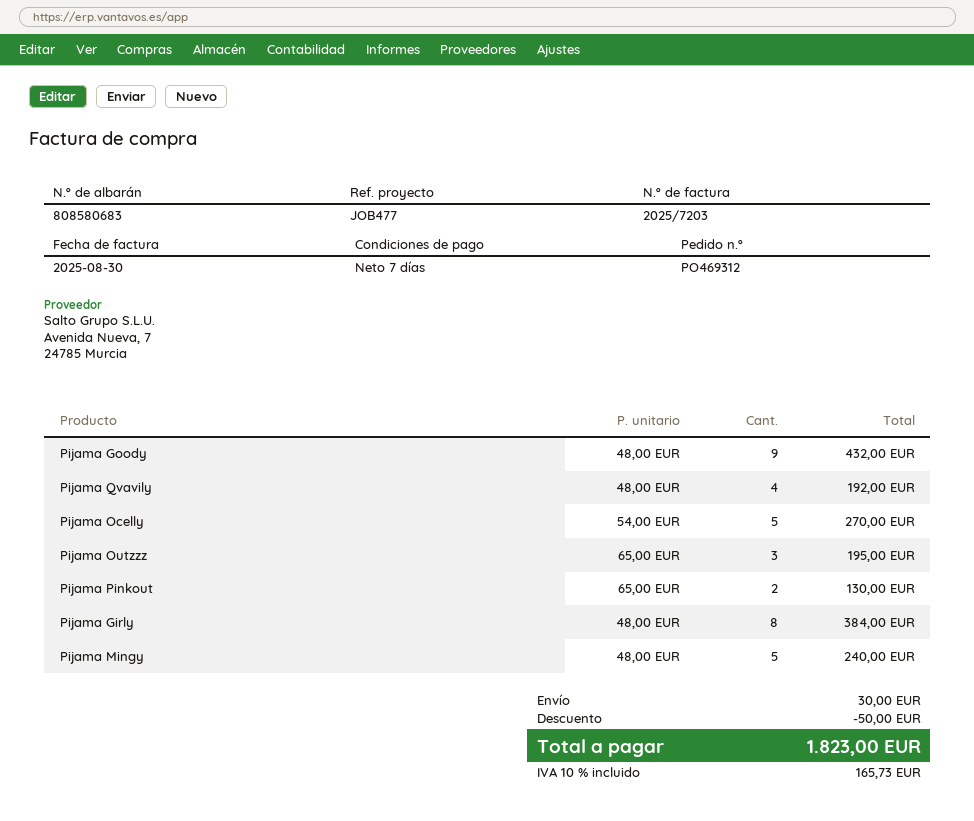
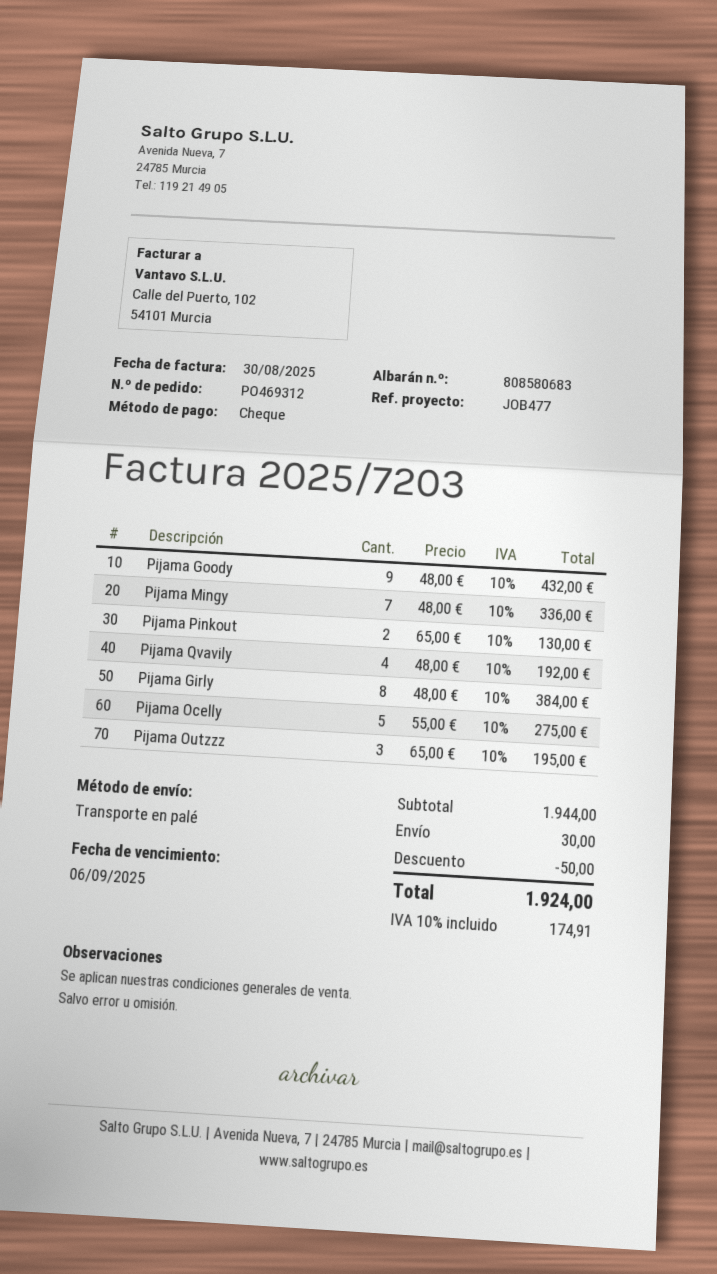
Pijama Ocelly: 5 x 54.00 = 270.00 -> 5 x 55.00 = 275.00
Pijama Mingy: 5 x 48.00 = 240.00 -> 7 x 48.00 = 336.00
tax: 10% = 165.73 -> 10% = 174.91
total: 1823.00 -> 1924.00

